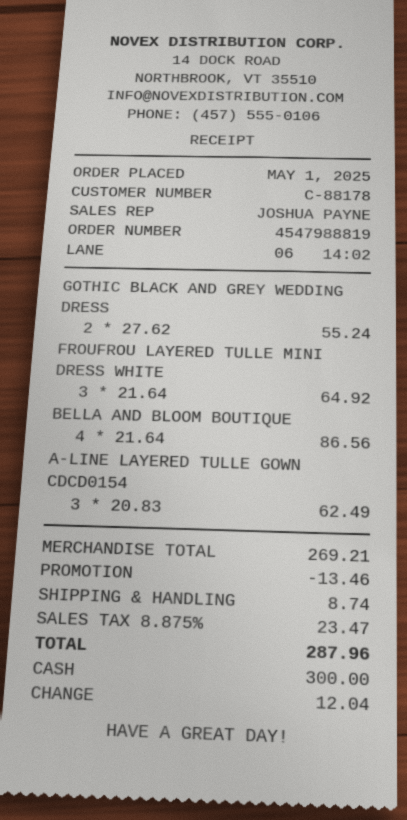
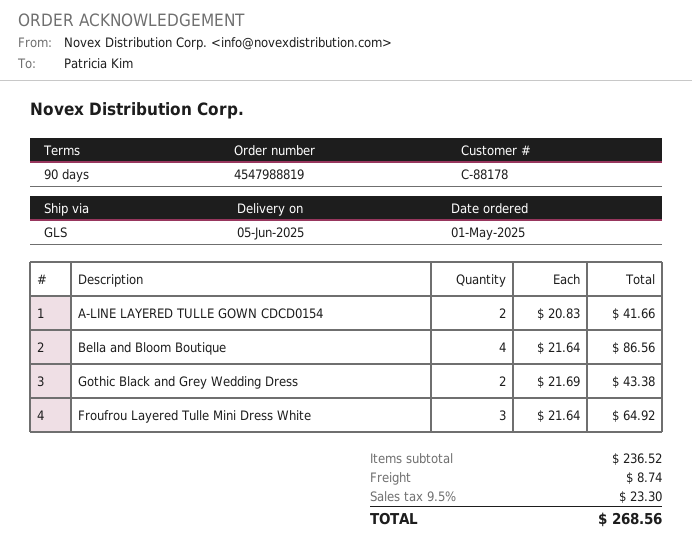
GOTHIC BLACK AND GREY WEDDING DRESS: 2 x 27.62 = 55.24 -> 2 x 21.69 = 43.38
A-LINE LAYERED TULLE GOWN CDCD0154: 3 x 20.83 = 62.49 -> 2 x 20.83 = 41.66
subtotal: 269.21 -> 236.52
discount: 13.46 -> none
tax: 8.875% = 23.47 -> 9.5% = 23.30
total: 287.96 -> 268.56

